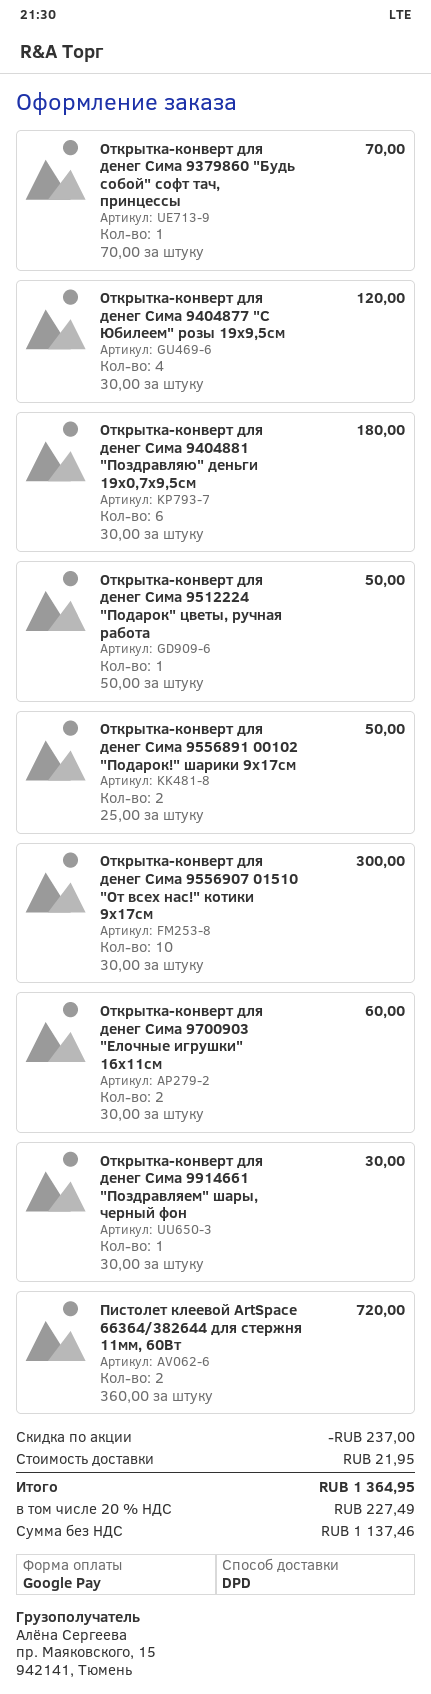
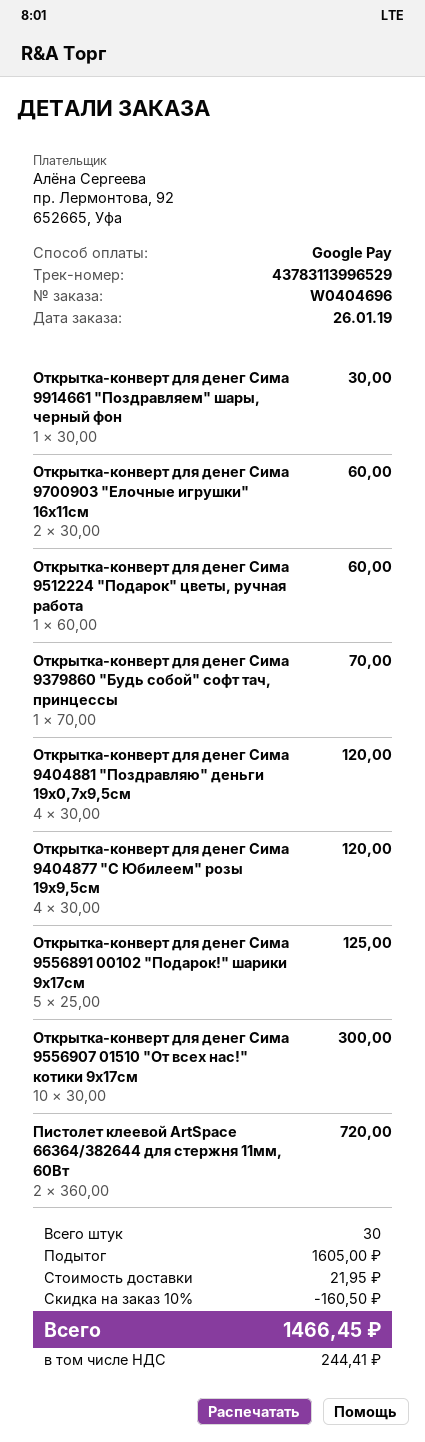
Открытка-конверт для денег Сима 9404881 "Поздравляю" деньги 19х0,7х9,5см: 6 x 30.00 = 180.00 -> 4 x 30.00 = 120.00
Открытка-конверт для денег Сима 9512224 "Подарок" цветы, ручная работа: 1 x 50.00 = 50.00 -> 1 x 60.00 = 60.00
Открытка-конверт для денег Сима 9556891 00102 "Подарок!" шарики 9х17см: 2 x 25.00 = 50.00 -> 5 x 25.00 = 125.00
discount: 237.00 -> 160.50
tax: 227.49 -> 244.41
total: 1364.95 -> 1466.45

